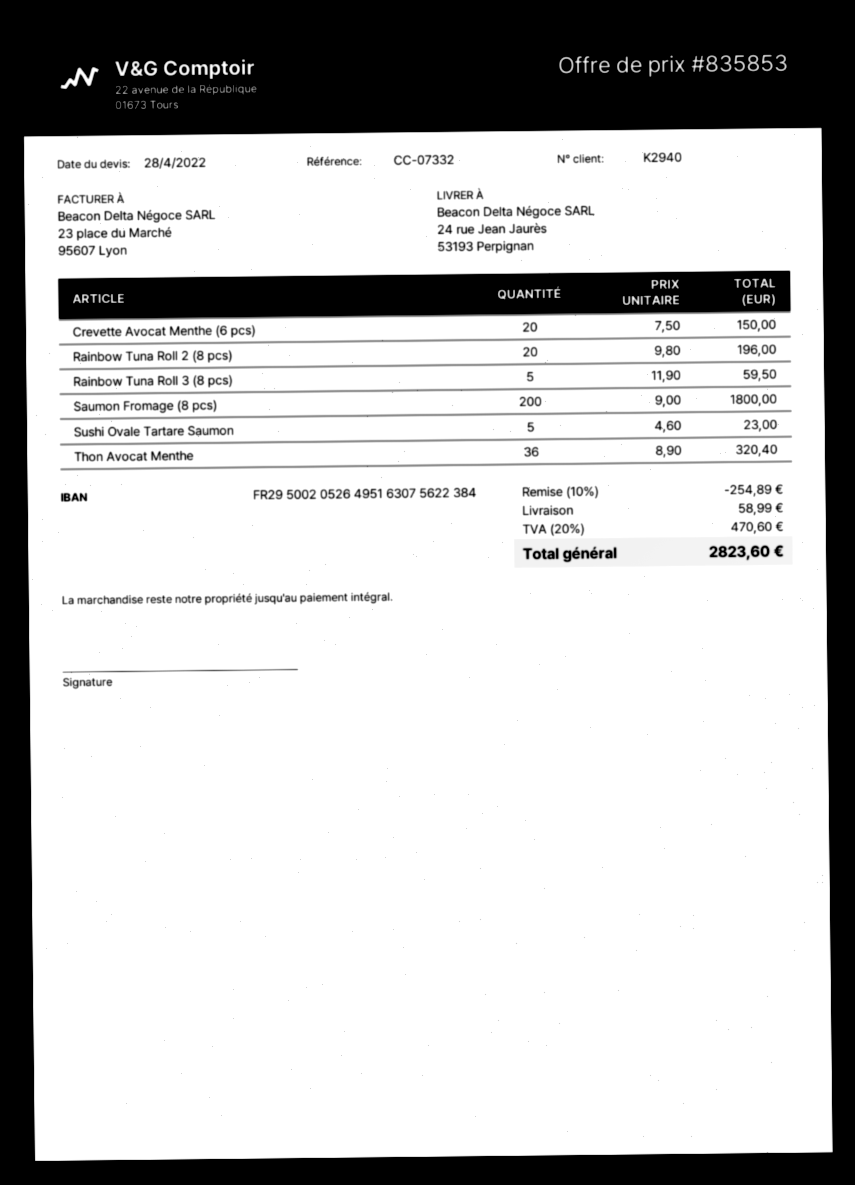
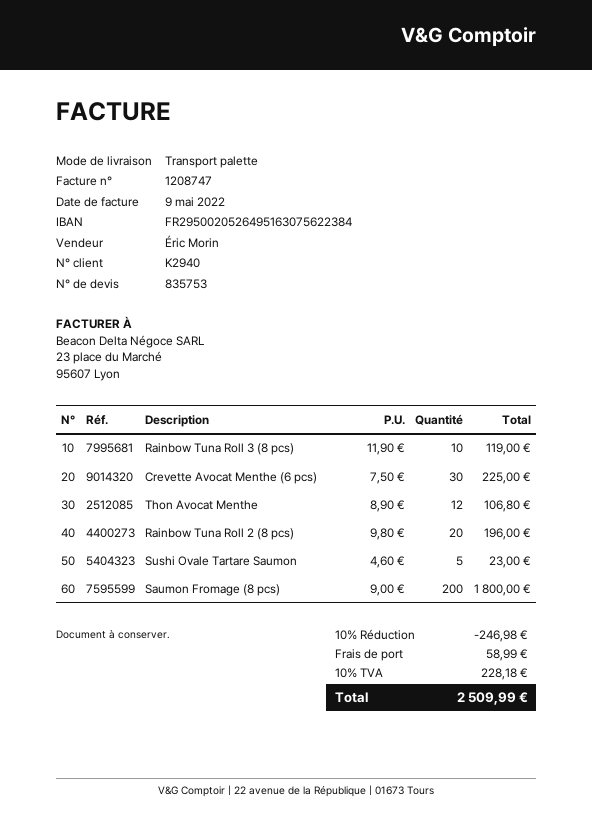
quote number: 835853 -> 835753
Crevette Avocat Menthe (6 pcs): 20 x 7.50 = 150.00 -> 30 x 7.50 = 225.00
Rainbow Tuna Roll 3 (8 pcs): 5 x 11.90 = 59.50 -> 10 x 11.90 = 119.00
Thon Avocat Menthe: 36 x 8.90 = 320.40 -> 12 x 8.90 = 106.80
discount: 10% = 254.89 -> 10% = 246.98
tax: 20% = 470.60 -> 10% = 228.18
total: 2823.60 -> 2509.99

